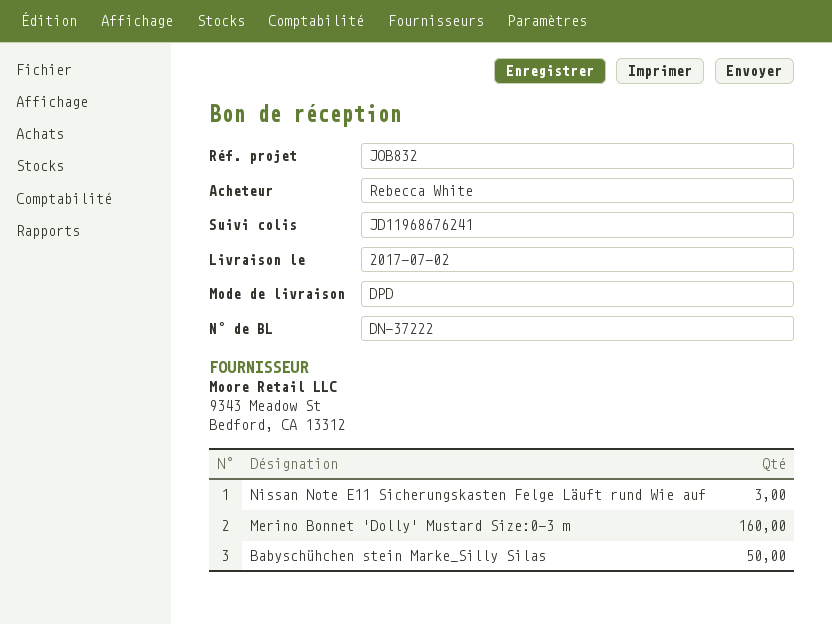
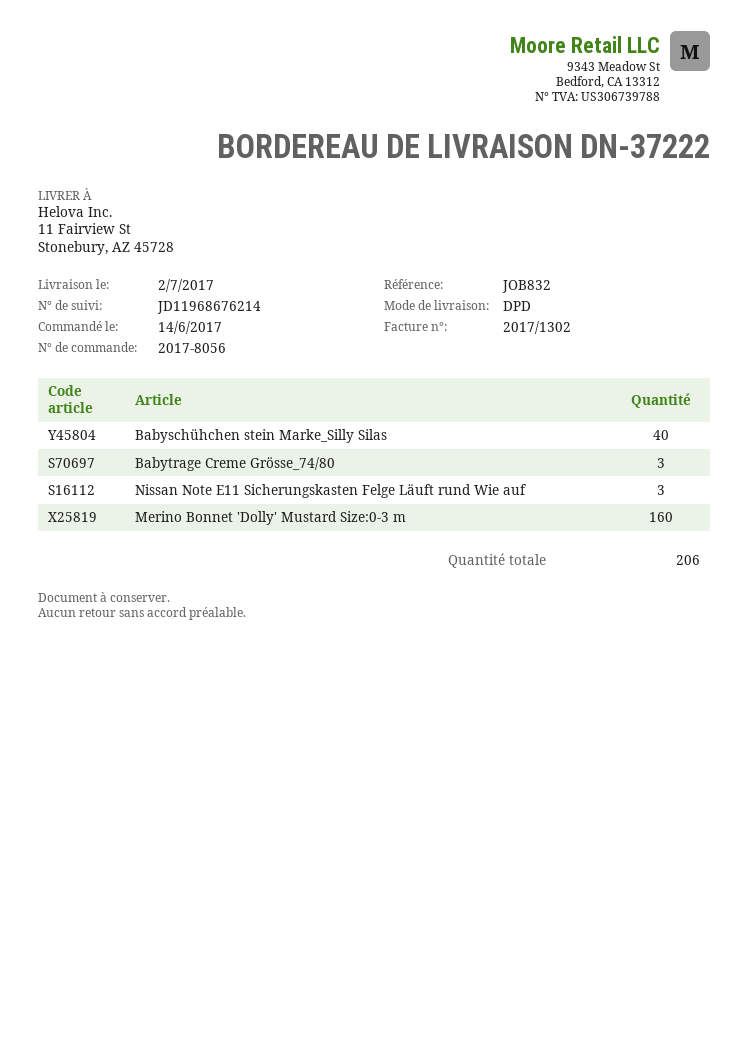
tracking number: JD11968676241 -> JD11968676214
Babyschühchen stein Marke_Silly Silas: 50 -> 40
Babytrage Creme Grösse_74/80: none -> 3

